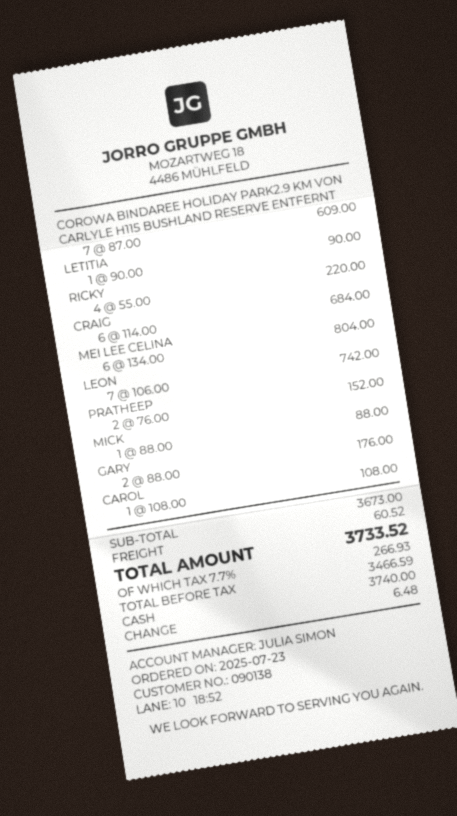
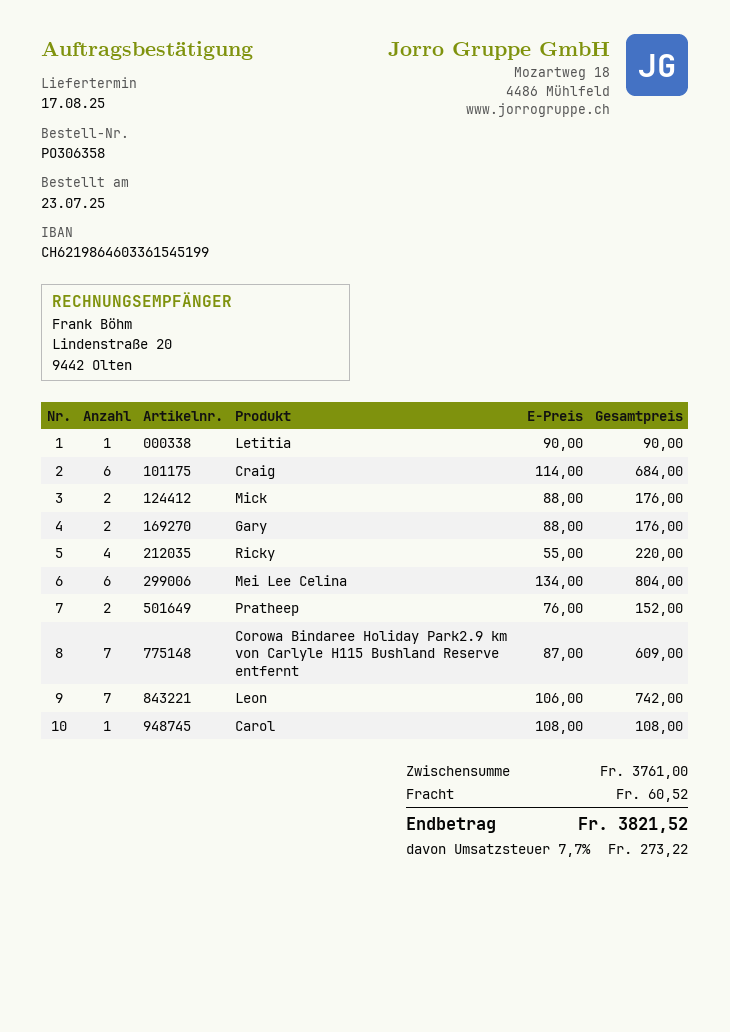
MICK: 1 x 88.00 = 88.00 -> 2 x 88.00 = 176.00
subtotal: 3673.00 -> 3761.00
tax: 7.7% = 266.93 -> 7.7% = 273.22
total: 3733.52 -> 3821.52

